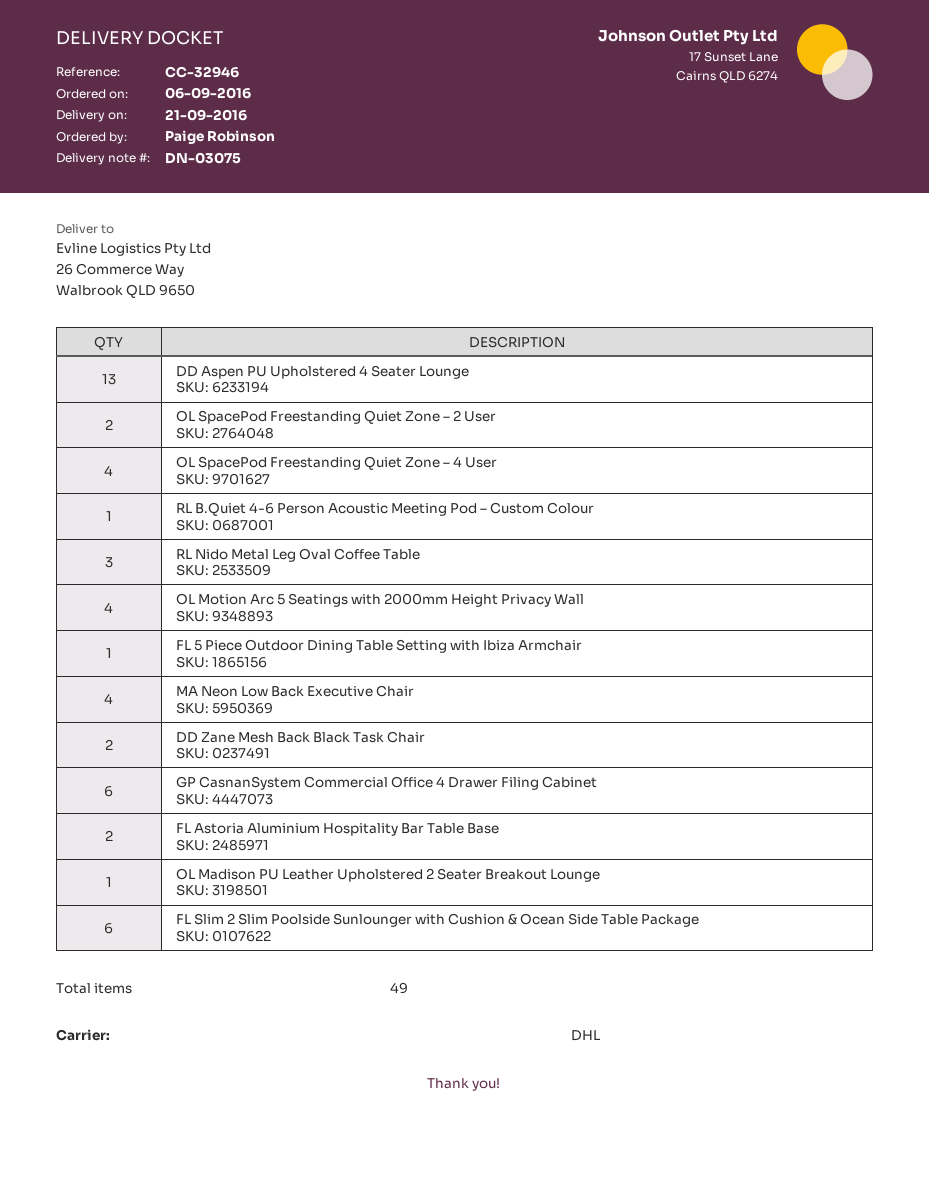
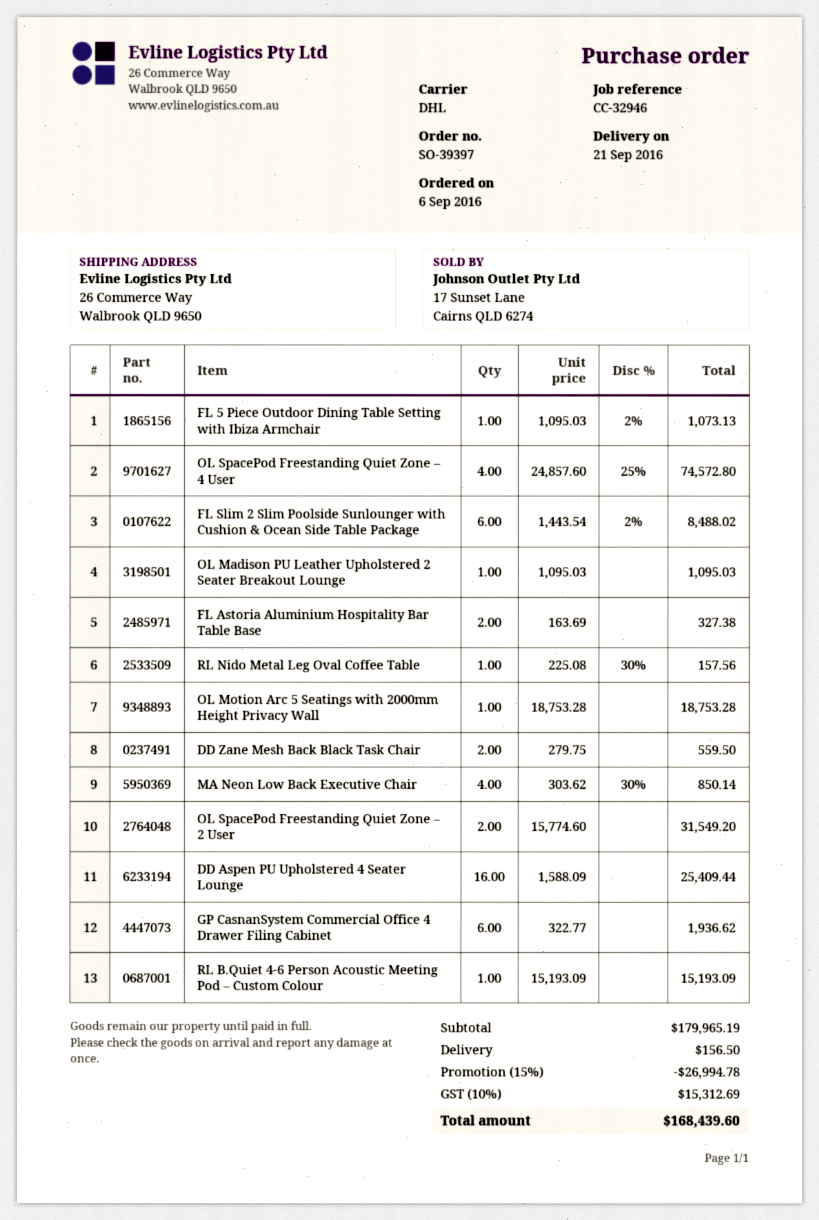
DD Aspen PU Upholstered 4 Seater Lounge: 13 -> 16
RL Nido Metal Leg Oval Coffee Table: 3 -> 1
OL Motion Arc 5 Seatings with 2000mm Height Privacy Wall: 4 -> 1

